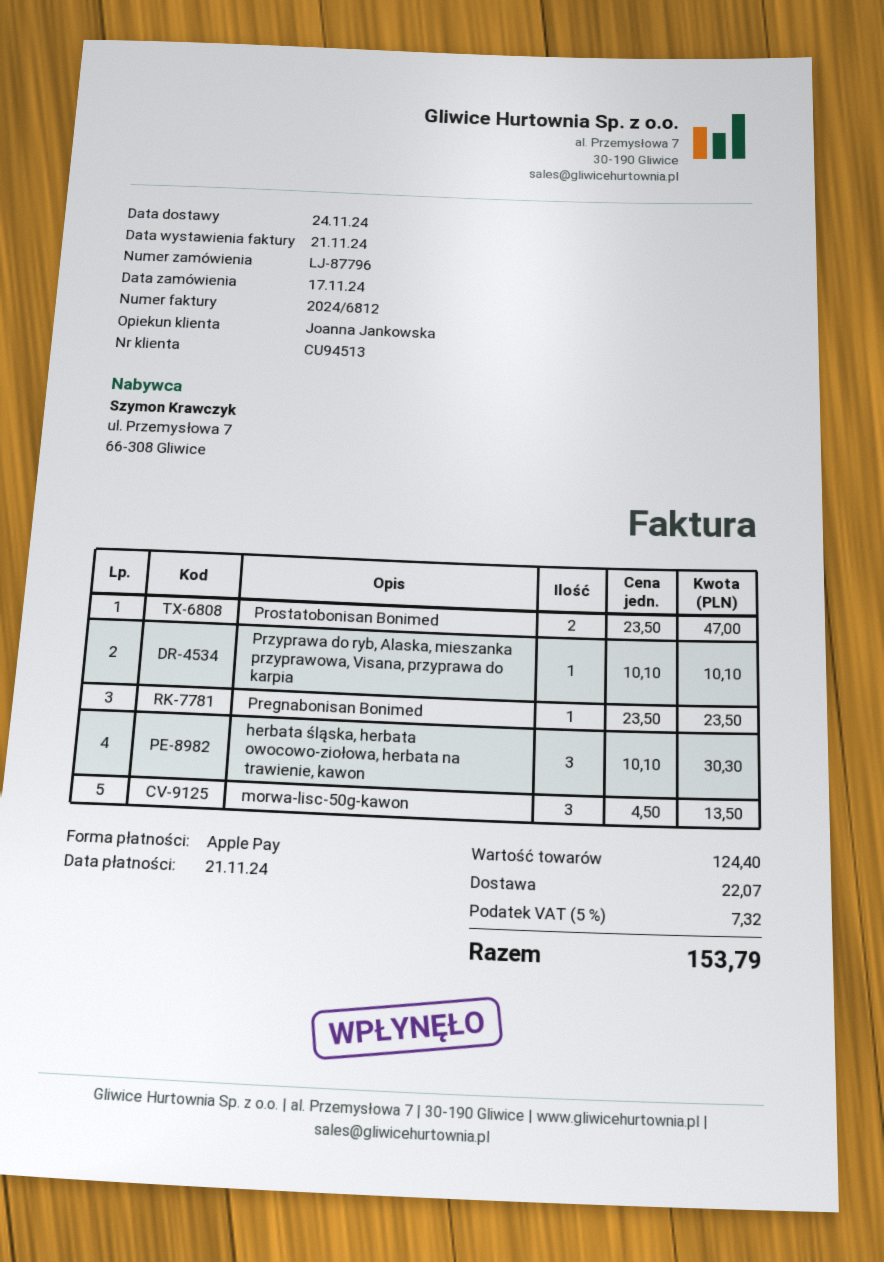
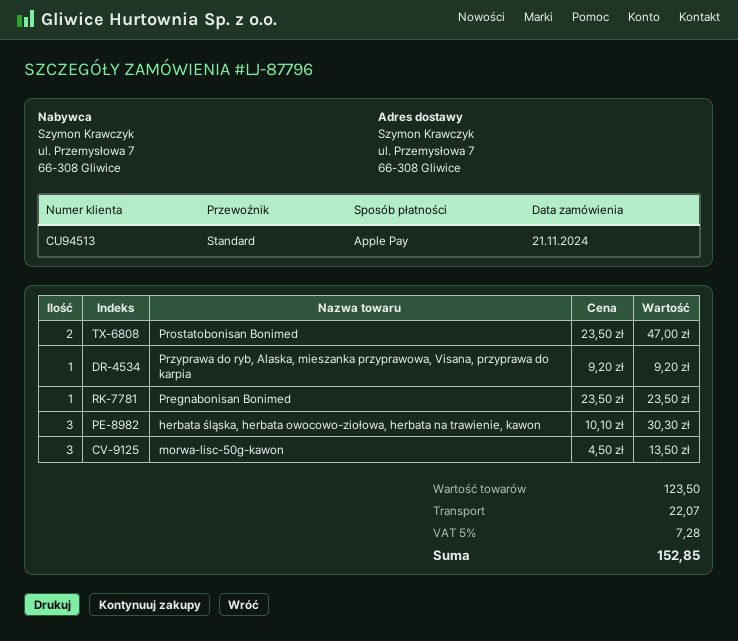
order date: 2024-11-17 -> 2024-11-21
Przyprawa do ryb, Alaska, mieszanka przyprawowa, Visana, przyprawa do karpia: 1 x 10.10 = 10.10 -> 1 x 9.20 = 9.20
subtotal: 124.40 -> 123.50
tax: 5% = 7.32 -> 5% = 7.28
total: 153.79 -> 152.85

